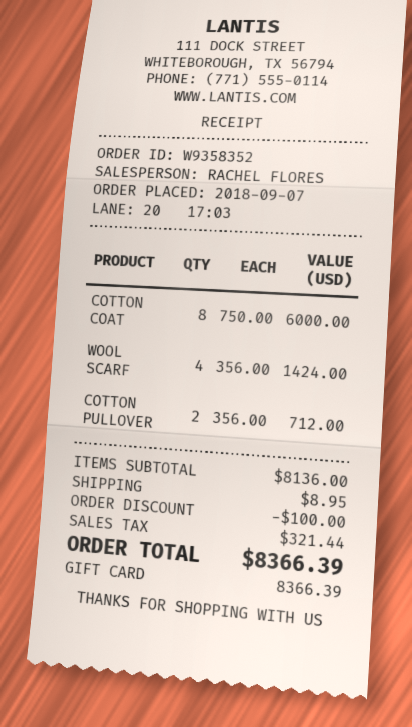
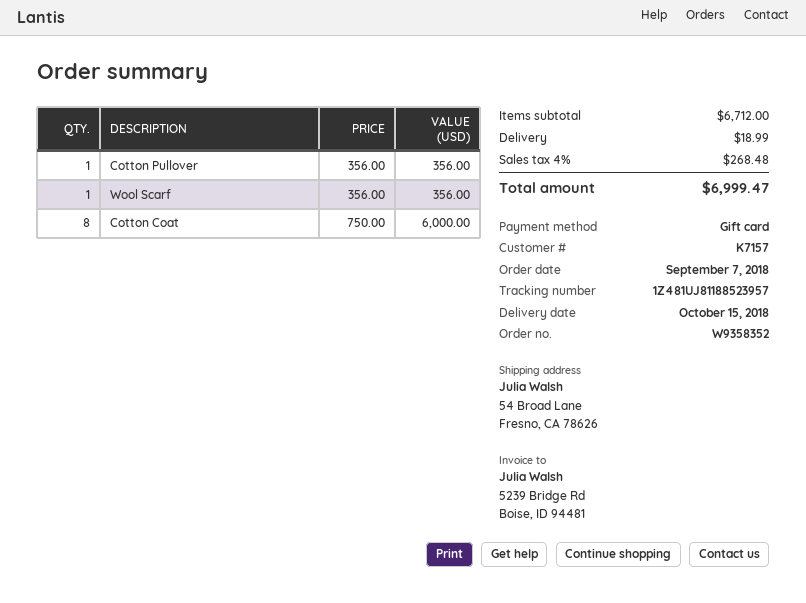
WOOL SCARF: 4 x 356.00 = 1424.00 -> 1 x 356.00 = 356.00
COTTON PULLOVER: 2 x 356.00 = 712.00 -> 1 x 356.00 = 356.00
subtotal: 8136.00 -> 6712.00
discount: 100.00 -> none
shipping: 8.95 -> 18.99
tax: 321.44 -> 268.48
total: 8366.39 -> 6999.47

